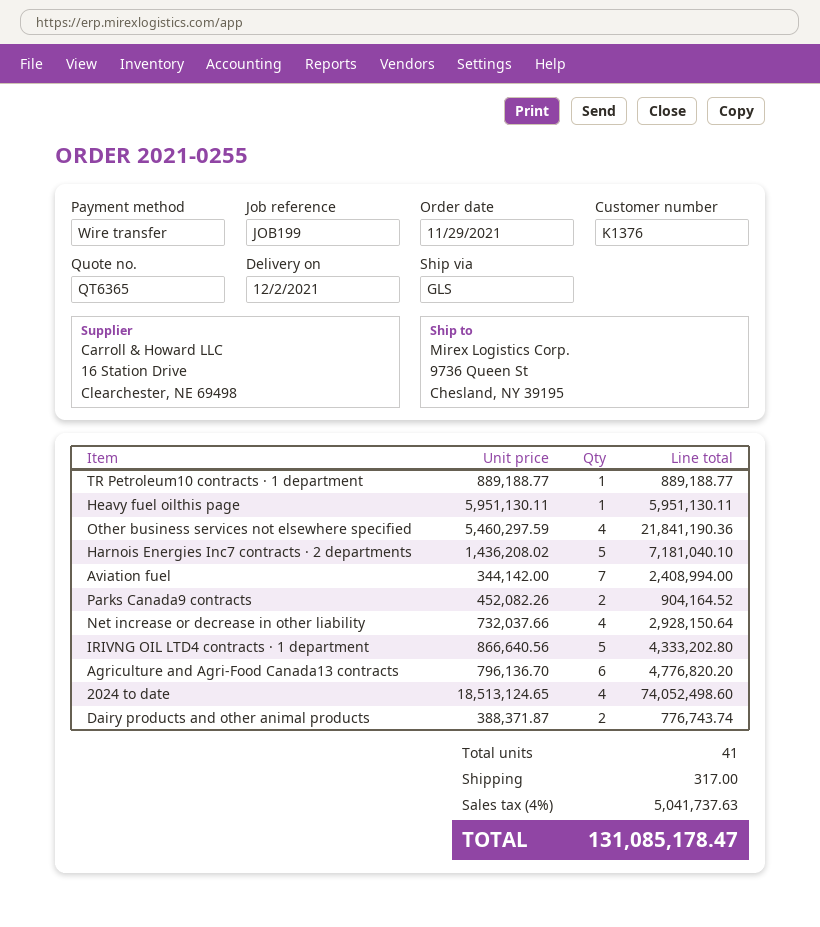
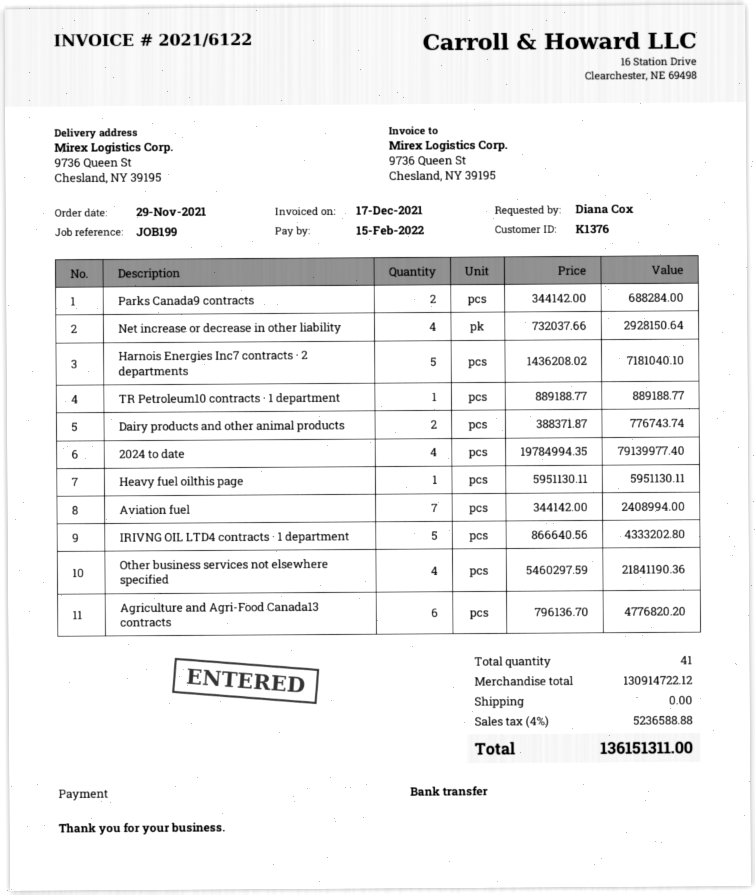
Parks Canada9 contracts: 2 x 452082.26 = 904164.52 -> 2 x 344142.00 = 688284.00
2024 to date: 4 x 18513124.65 = 74052498.60 -> 4 x 19784994.35 = 79139977.40
shipping: 317.00 -> 0.00
tax: 4% = 5041737.63 -> 4% = 5236588.88
total: 131085178.47 -> 136151311.00

